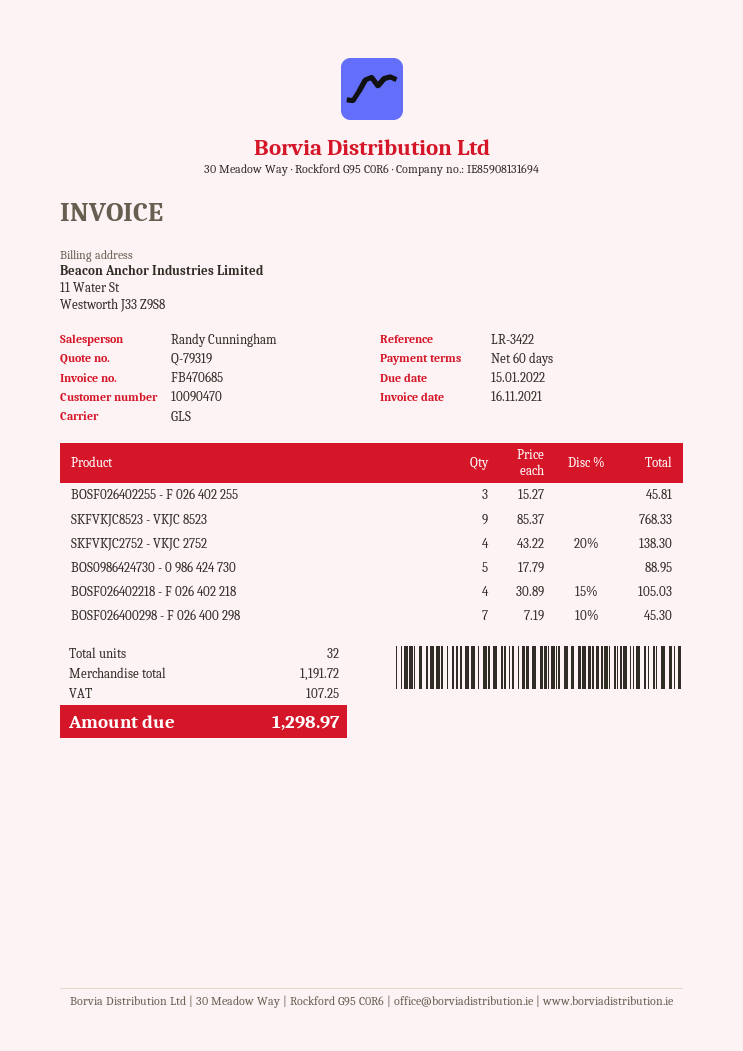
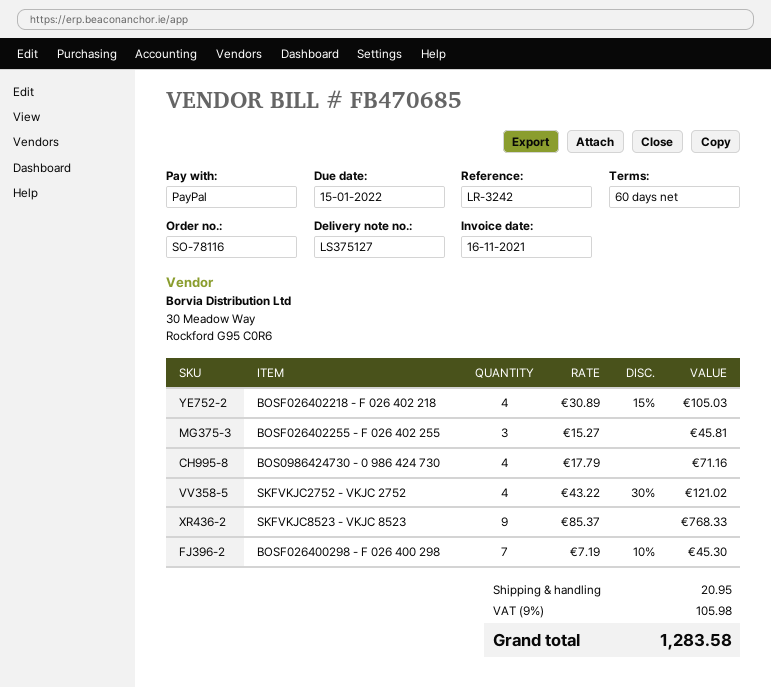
reference: LR-3422 -> LR-3242
SKFVKJC2752 - VKJC 2752: 4 x 43.22 - 20% = 138.30 -> 4 x 43.22 - 30% = 121.02
BOS0986424730 - 0 986 424 730: 5 x 17.79 = 88.95 -> 4 x 17.79 = 71.16
shipping: none -> 20.95
tax: 107.25 -> 105.98
total: 1298.97 -> 1283.58

